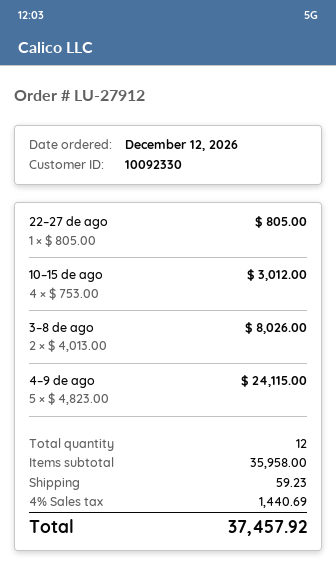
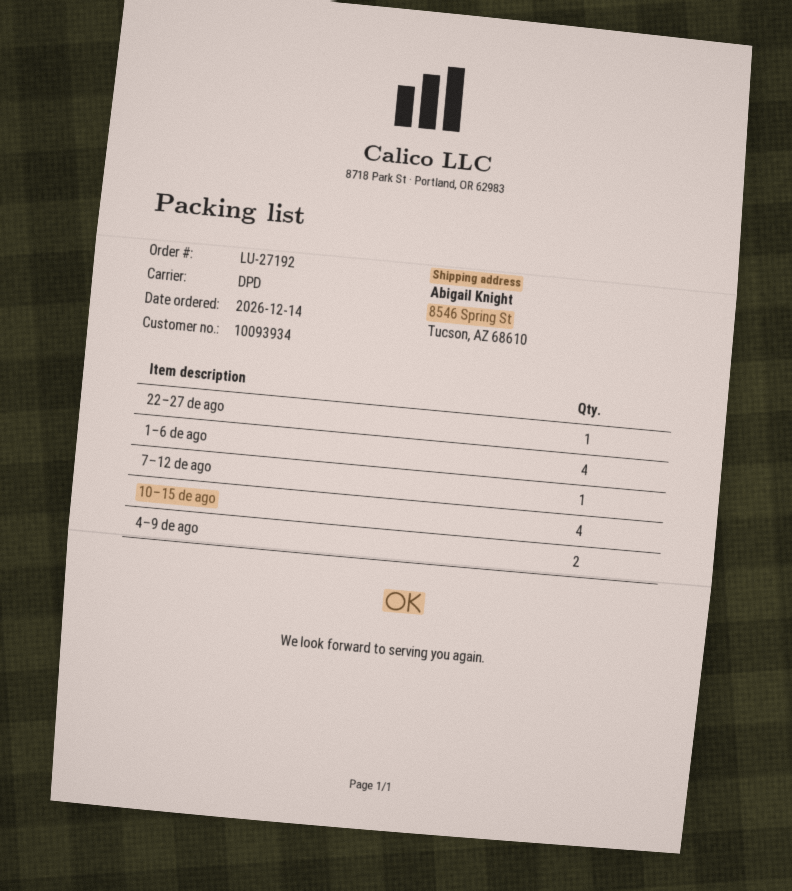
order number: LU-27912 -> LU-27192
order date: 2026-12-12 -> 2026-12-14
customer number: 10092330 -> 10093934
3–8 de ago: 2 -> none
4–9 de ago: 5 -> 2
1–6 de ago: none -> 4
7–12 de ago: none -> 1

